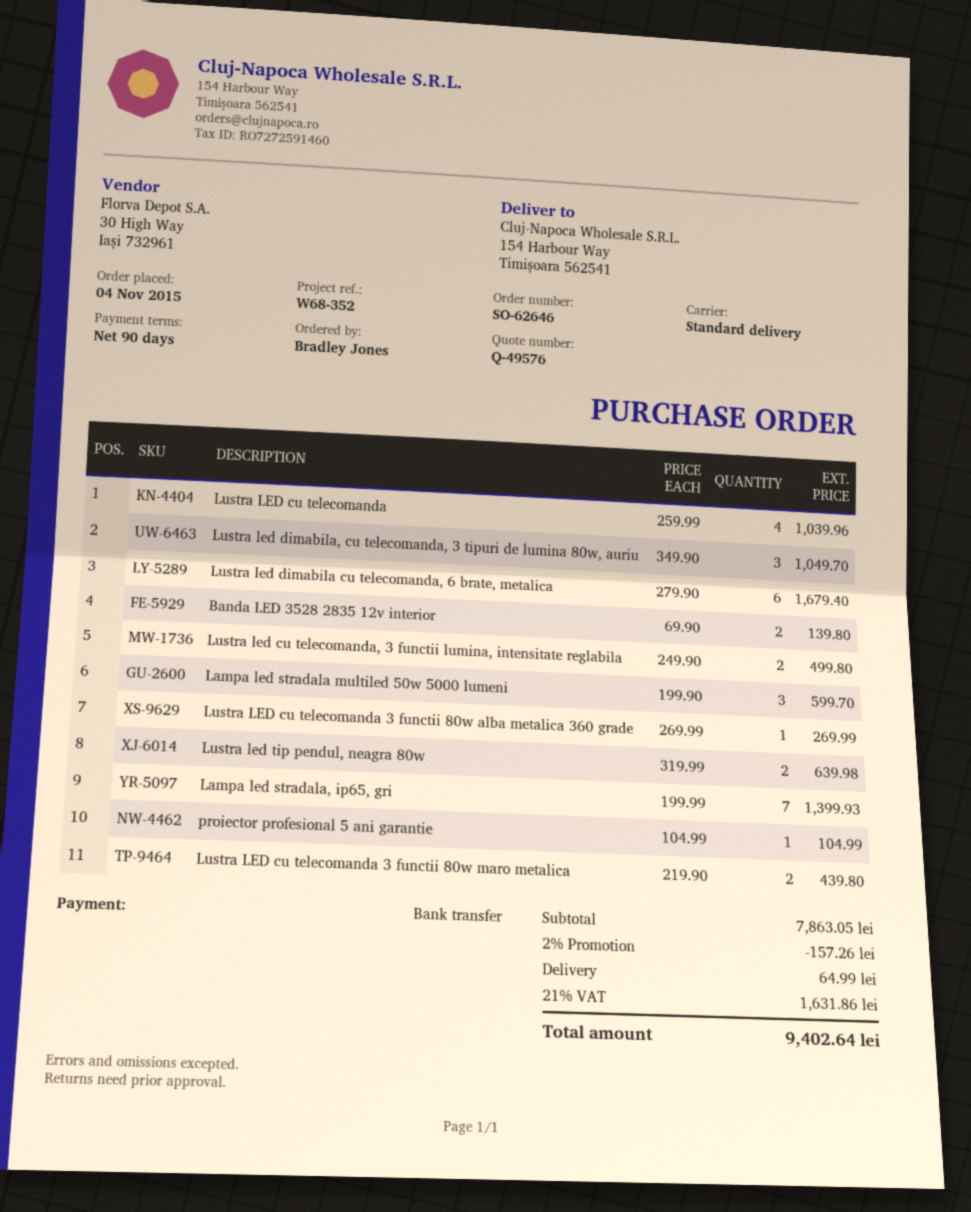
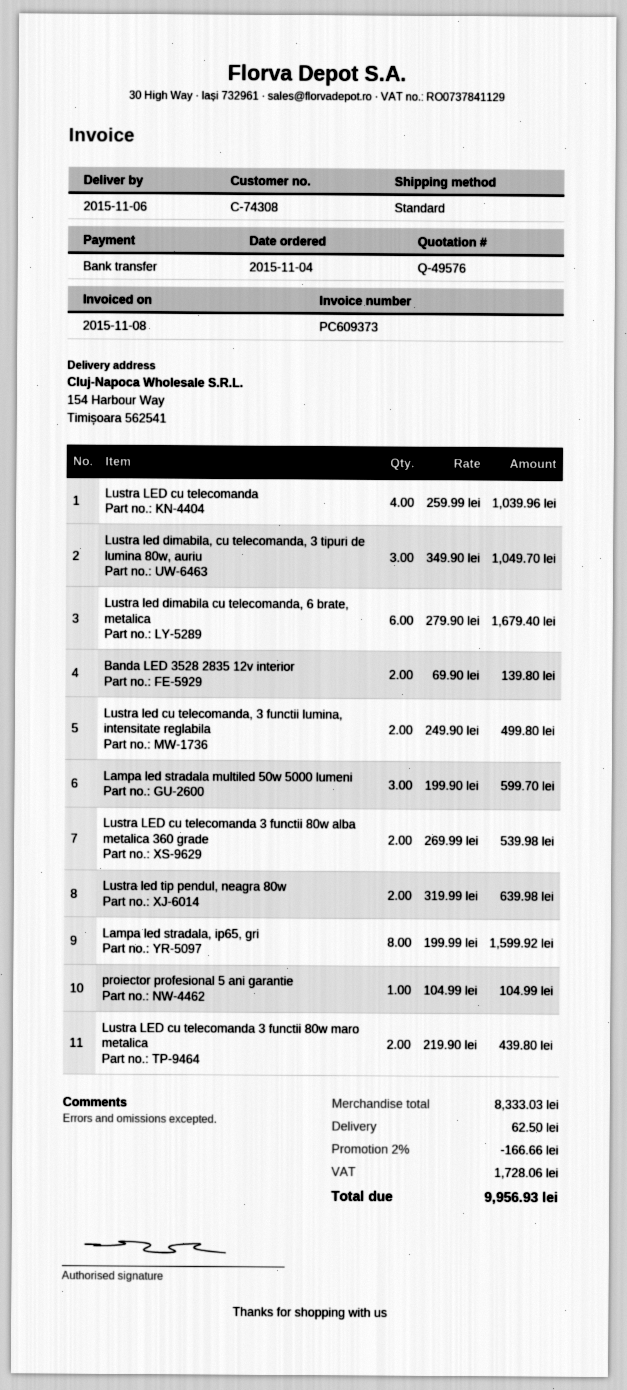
Lustra LED cu telecomanda 3 functii 80w alba metalica 360 grade: 1 x 269.99 = 269.99 -> 2 x 269.99 = 539.98
Lampa led stradala, ip65, gri: 7 x 199.99 = 1399.93 -> 8 x 199.99 = 1599.92
subtotal: 7863.05 -> 8333.03
discount: 2% = 157.26 -> 2% = 166.66
shipping: 64.99 -> 62.50
tax: 1631.86 -> 1728.06
total: 9402.64 -> 9956.93

